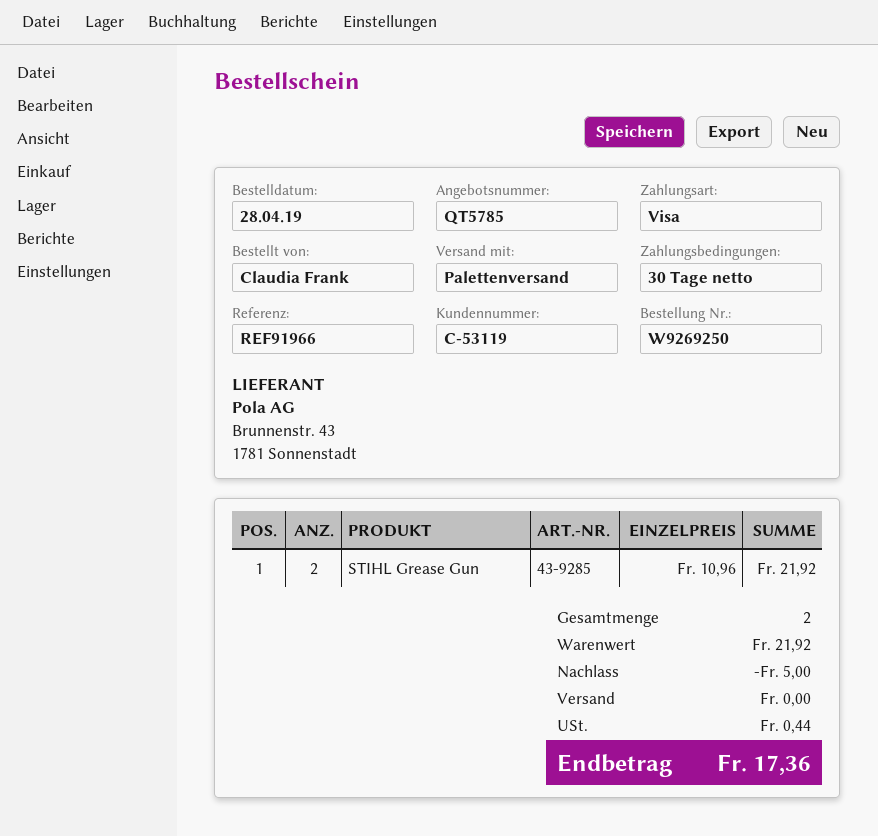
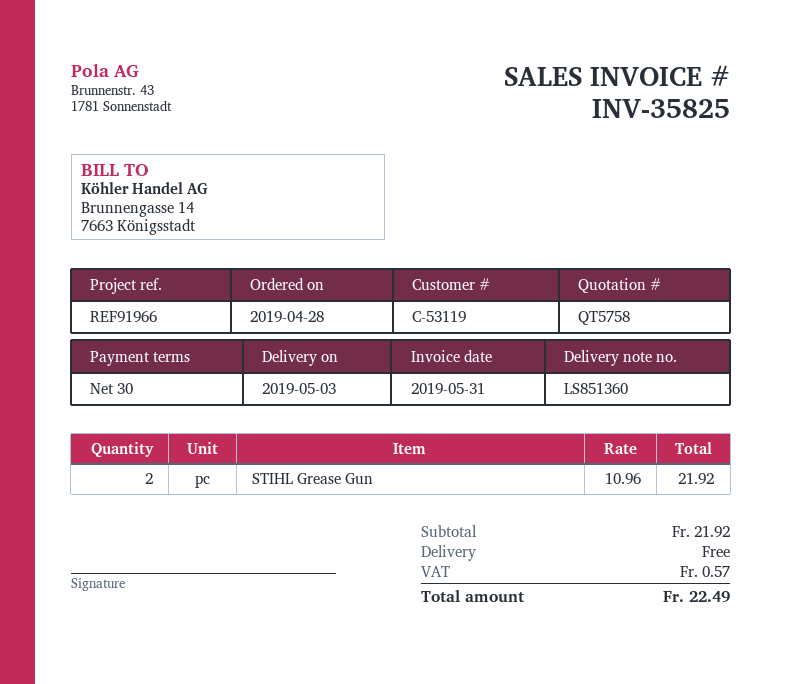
quote number: QT5785 -> QT5758
discount: 5.00 -> none
tax: 0.44 -> 0.57
total: 17.36 -> 22.49

